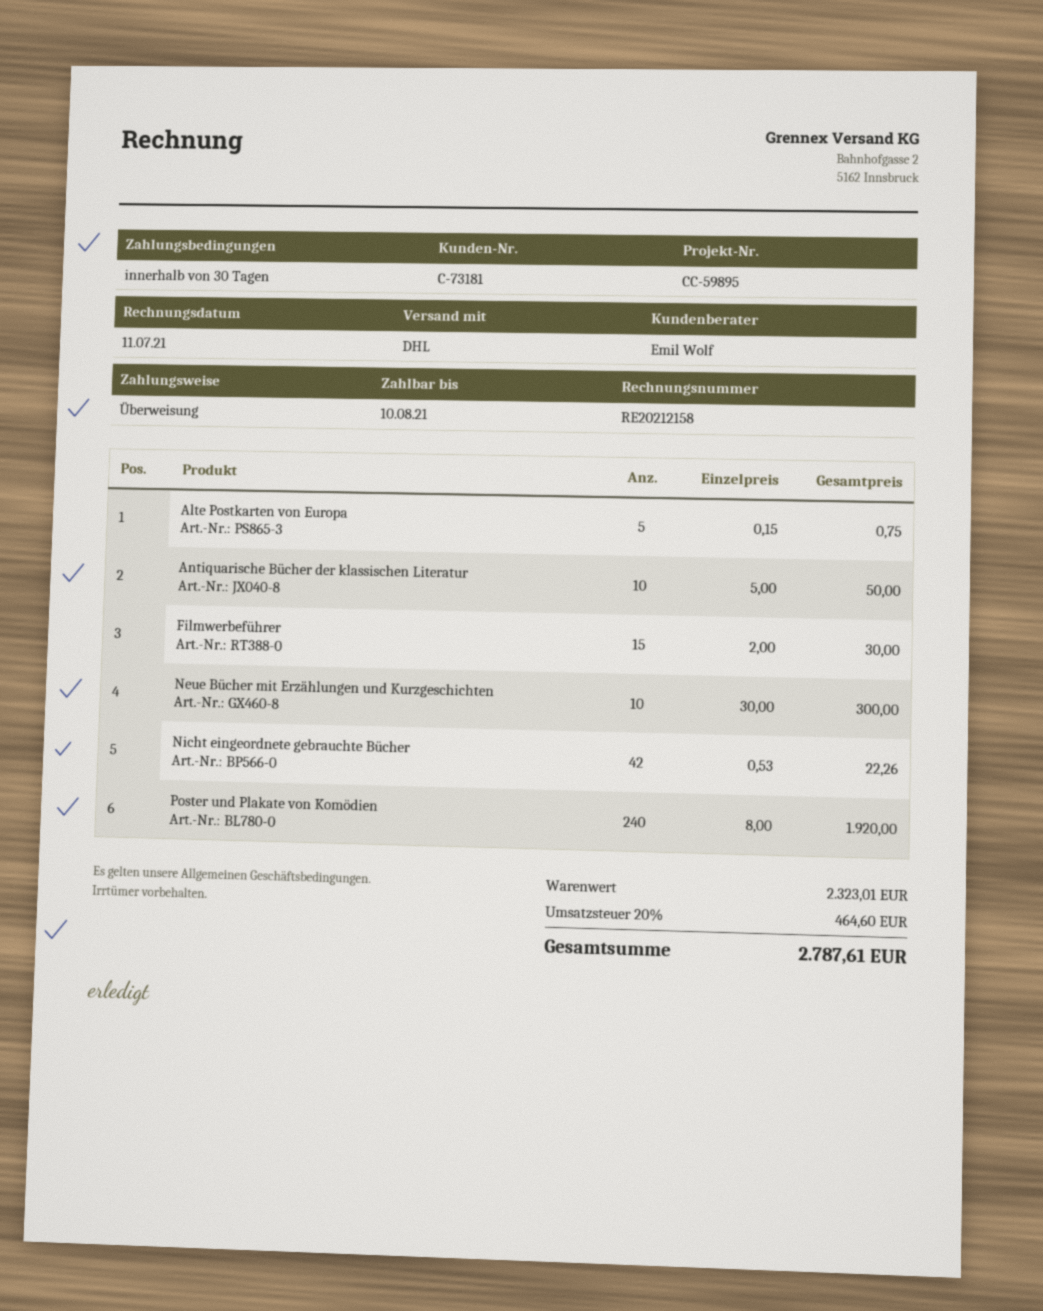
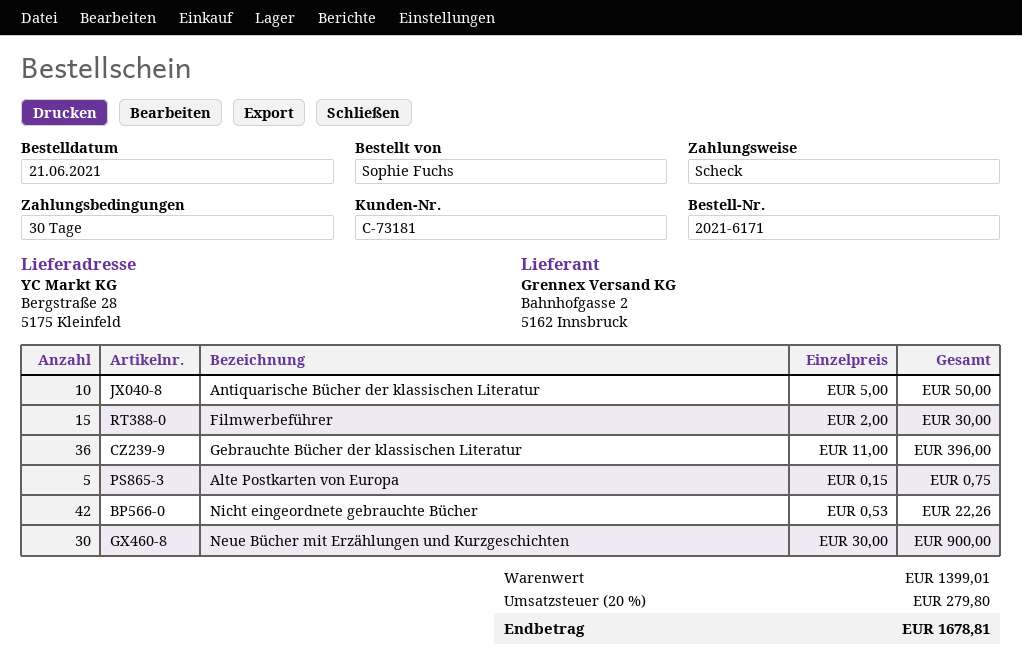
payment method: bank transfer -> cheque
Neue Bücher mit Erzählungen und Kurzgeschichten: 10 x 30.00 = 300.00 -> 30 x 30.00 = 900.00
Poster und Plakate von Komödien: 240 x 8.00 = 1920.00 -> none
Gebrauchte Bücher der klassischen Literatur: none -> 36 x 11.00 = 396.00
subtotal: 2323.01 -> 1399.01
tax: 20% = 464.60 -> 20% = 279.80
total: 2787.61 -> 1678.81

